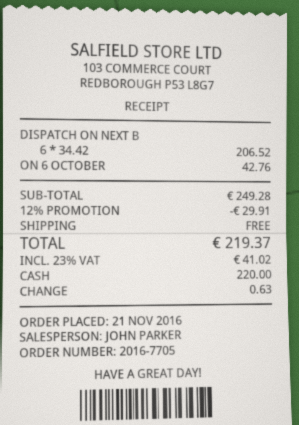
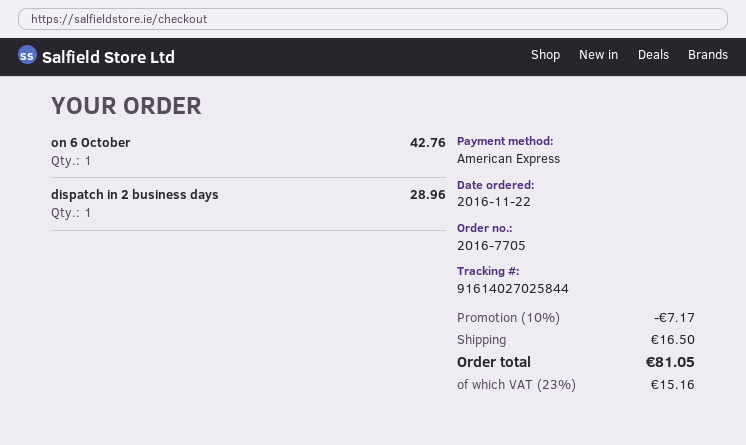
order date: 2016-11-21 -> 2016-11-22
payment method: cash -> American Express
DISPATCH ON NEXT B: 6 for 206.52 -> none
dispatch in 2 business days: none -> 1 for 28.96
discount: 12% = 29.91 -> 10% = 7.17
shipping: 0.00 -> 16.50
tax: 23% = 41.02 -> 23% = 15.16
total: 219.37 -> 81.05

